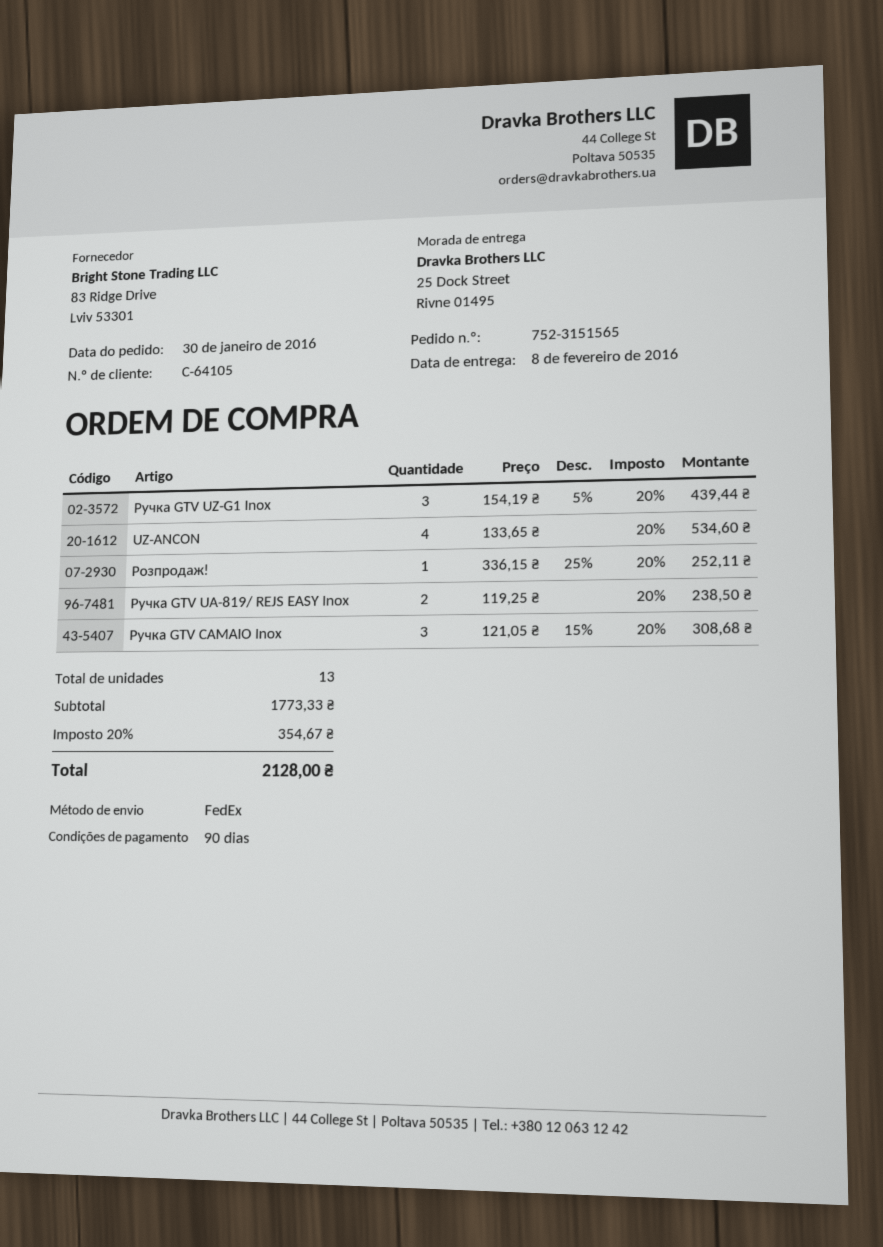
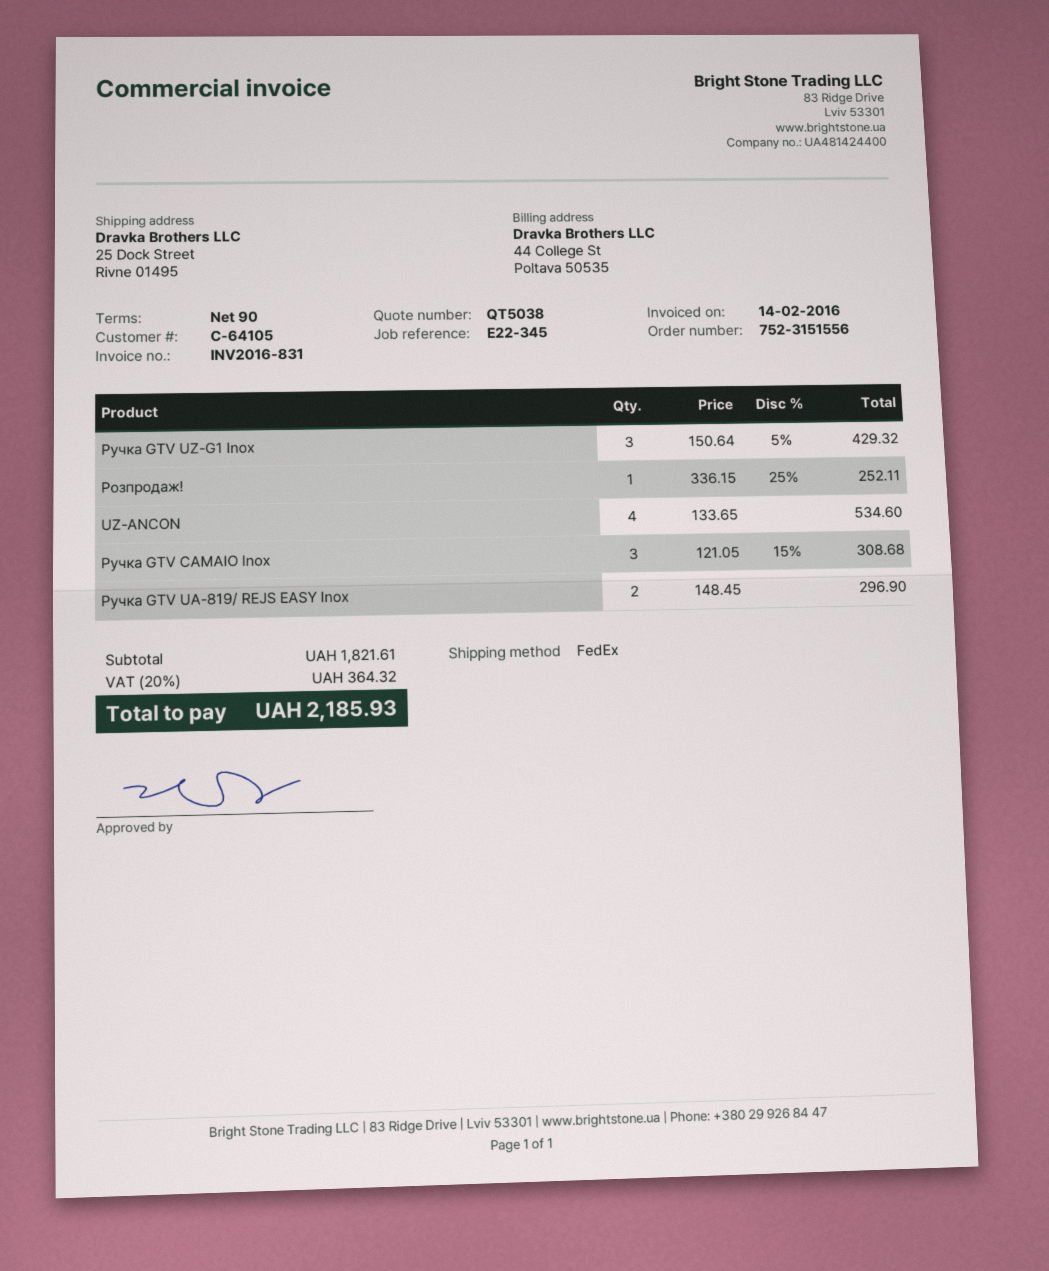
order number: 752-3151565 -> 752-3151556
Ручка GTV UZ-G1 Inox: 3 x 154.19 - 5% = 439.44 -> 3 x 150.64 - 5% = 429.32
Ручка GTV UA-819/ REJS EASY Inox: 2 x 119.25 = 238.50 -> 2 x 148.45 = 296.90
subtotal: 1773.33 -> 1821.61
tax: 20% = 354.67 -> 20% = 364.32
total: 2128.00 -> 2185.93

